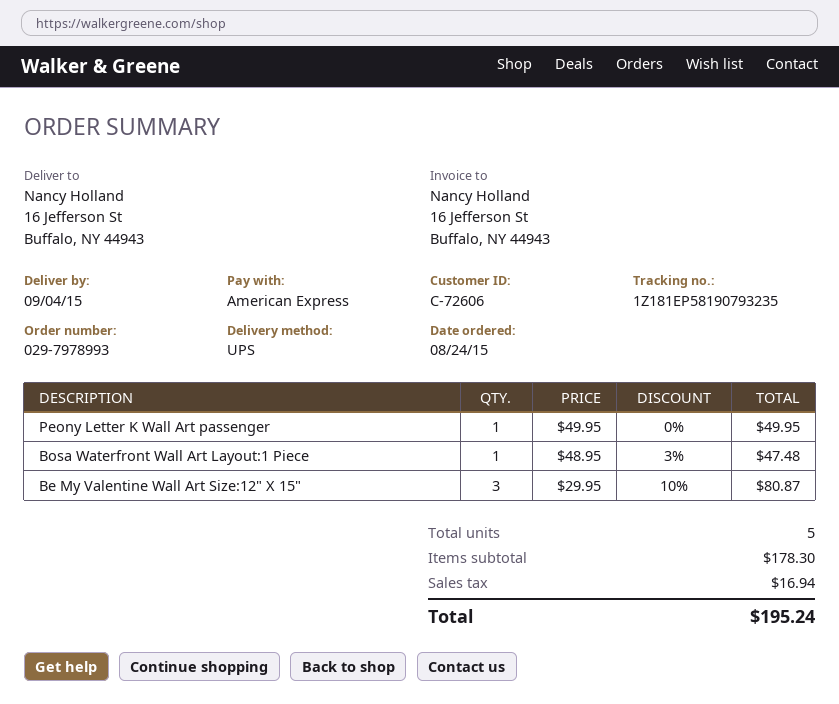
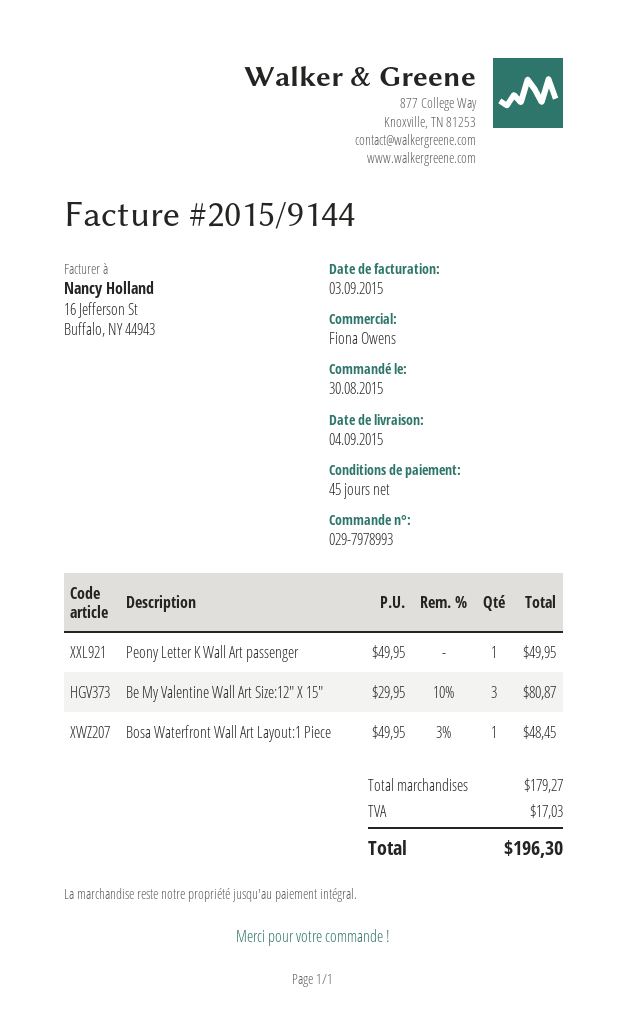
order date: 2015-08-24 -> 2015-08-30
Bosa Waterfront Wall Art Layout:1 Piece: 1 x 48.95 - 3% = 47.48 -> 1 x 49.95 - 3% = 48.45
subtotal: 178.30 -> 179.27
tax: 16.94 -> 17.03
total: 195.24 -> 196.30

